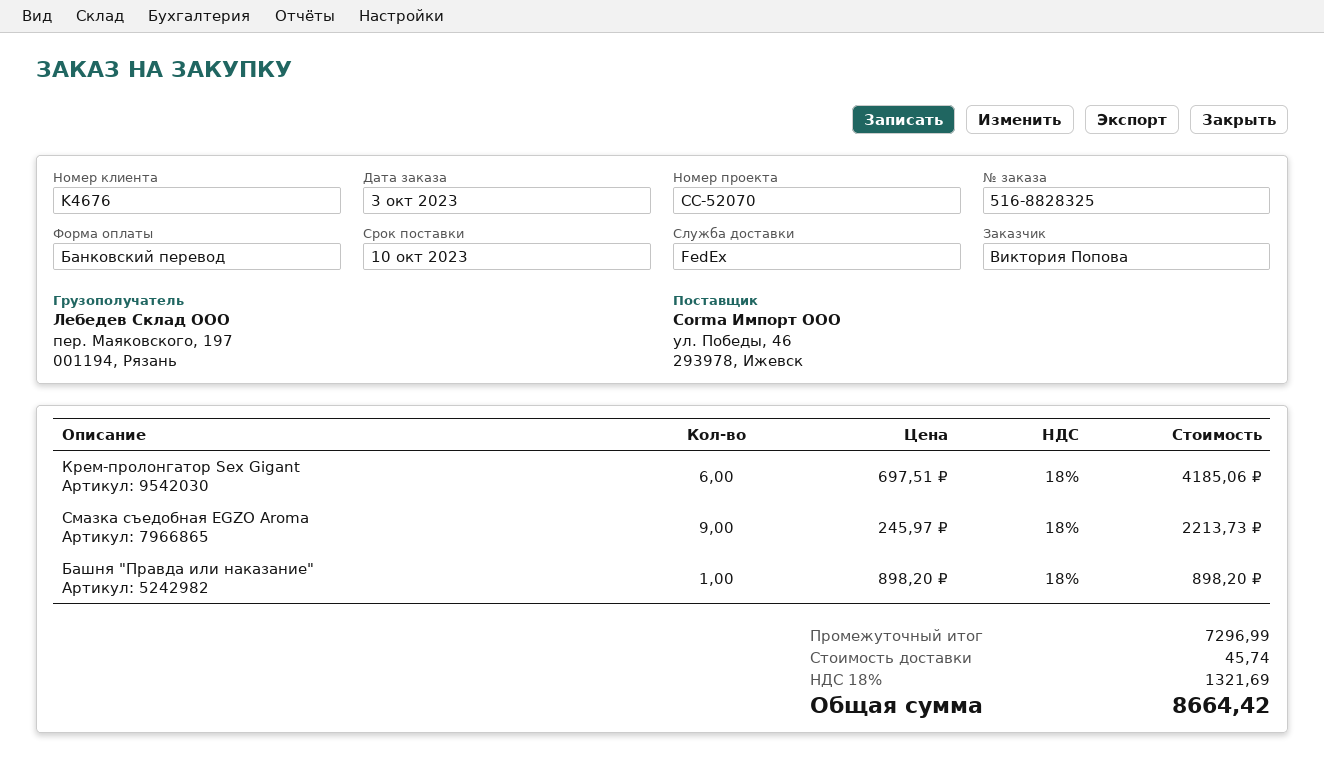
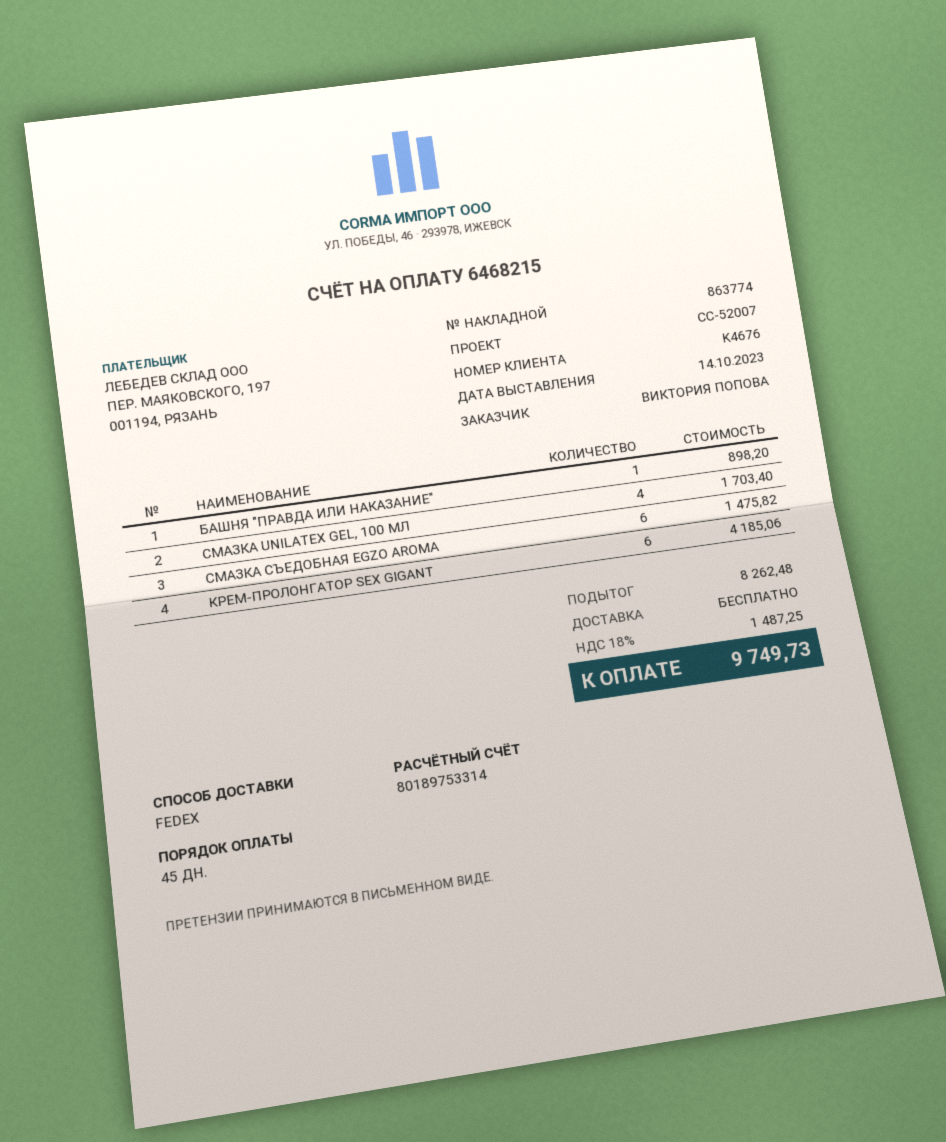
reference: CC-52070 -> CC-52007
Смазка съедобная EGZO Aroma: 9 for 2213.73 -> 6 for 1475.82
СМАЗКА UNILATEX GEL, 100 МЛ: none -> 4 for 1703.40
subtotal: 7296.99 -> 8262.48
shipping: 45.74 -> 0.00
tax: 18% = 1321.69 -> 18% = 1487.25
total: 8664.42 -> 9749.73

